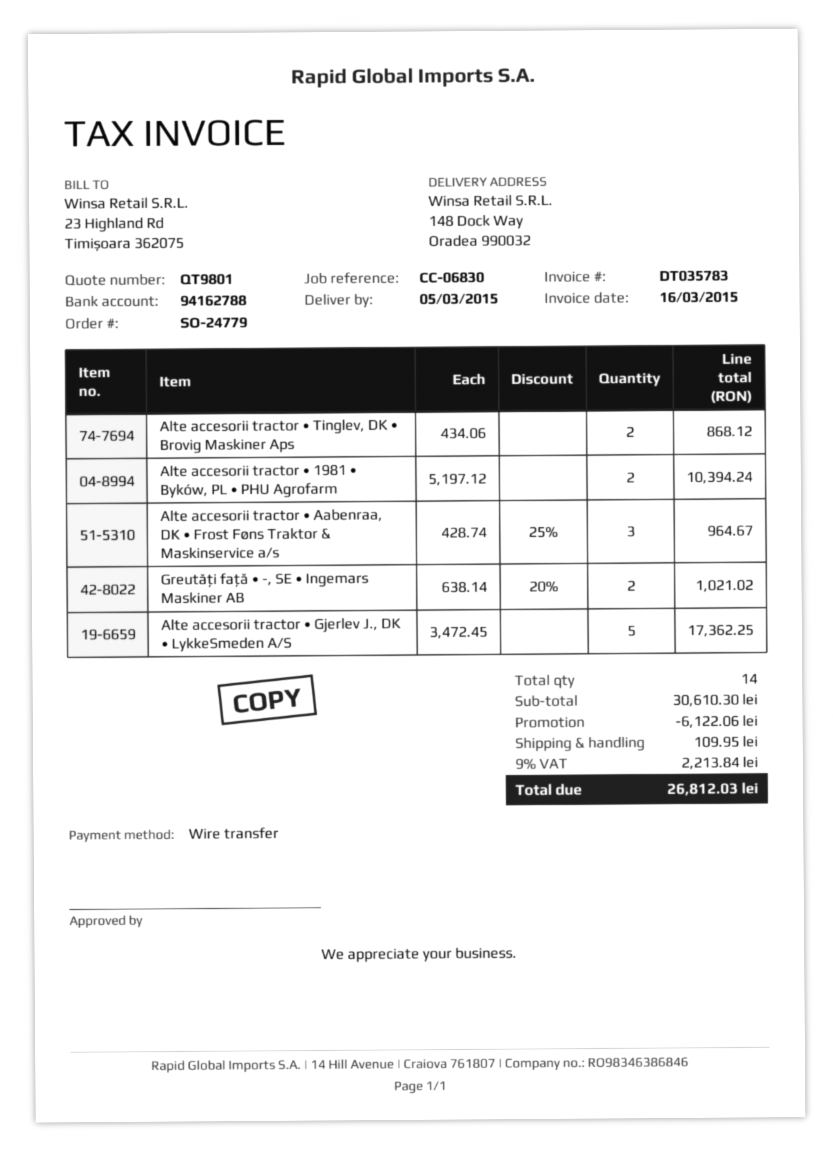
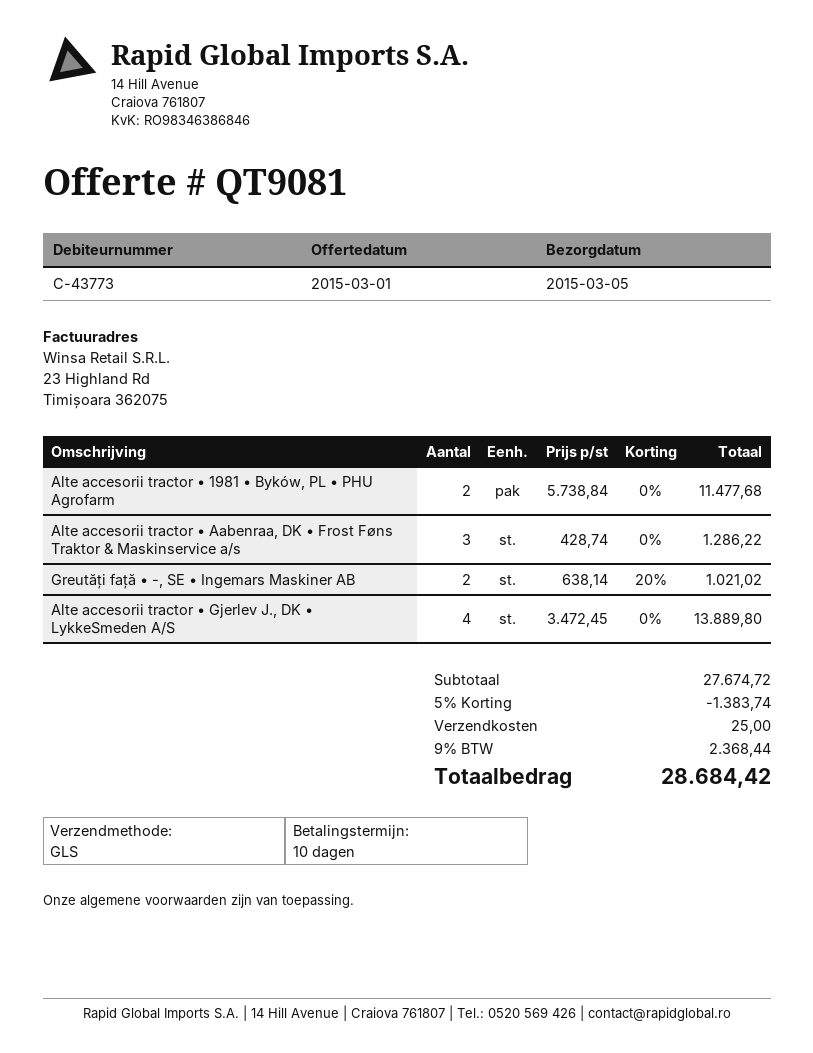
quote number: QT9801 -> QT9081
Alte accesorii tractor • Tinglev, DK • Brovig Maskiner Aps: 2 x 434.06 = 868.12 -> none
Alte accesorii tractor • 1981 • Byków, PL • PHU Agrofarm: 2 x 5197.12 = 10394.24 -> 2 x 5738.84 = 11477.68
Alte accesorii tractor • Aabenraa, DK • Frost Føns Traktor & Maskinservice a/s: 3 x 428.74 - 25% = 964.67 -> 3 x 428.74 = 1286.22
Alte accesorii tractor • Gjerlev J., DK • LykkeSmeden A/S: 5 x 3472.45 = 17362.25 -> 4 x 3472.45 = 13889.80
subtotal: 30610.30 -> 27674.72
discount: 6122.06 -> 1383.74
shipping: 109.95 -> 25.00
tax: 9% = 2213.84 -> 9% = 2368.44
total: 26812.03 -> 28684.42

